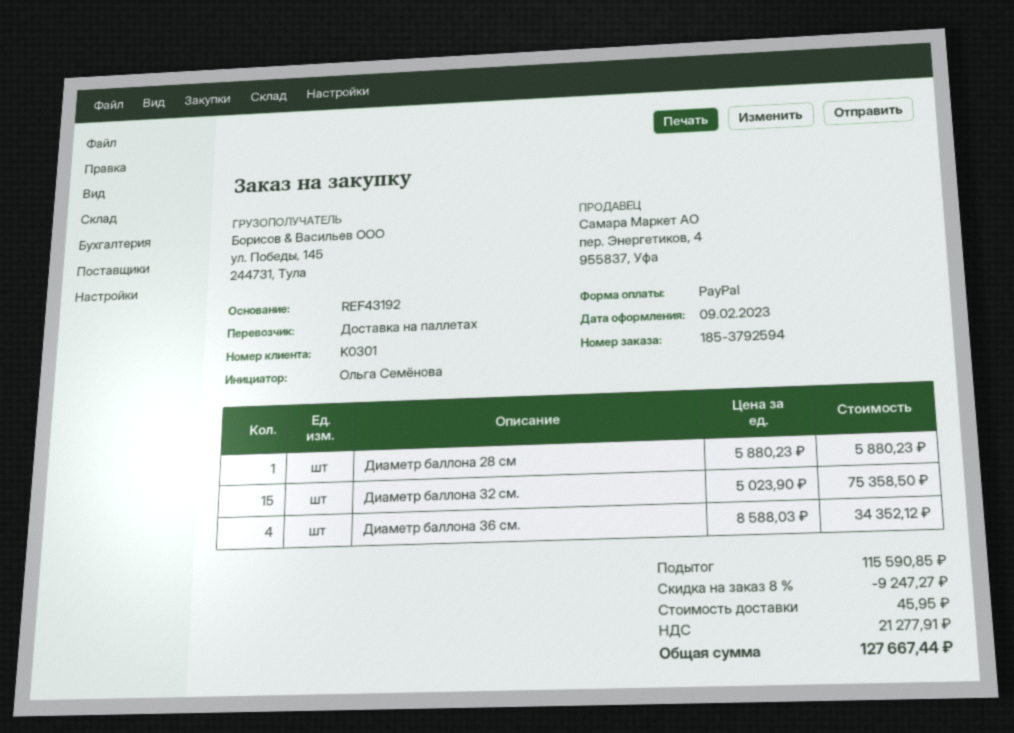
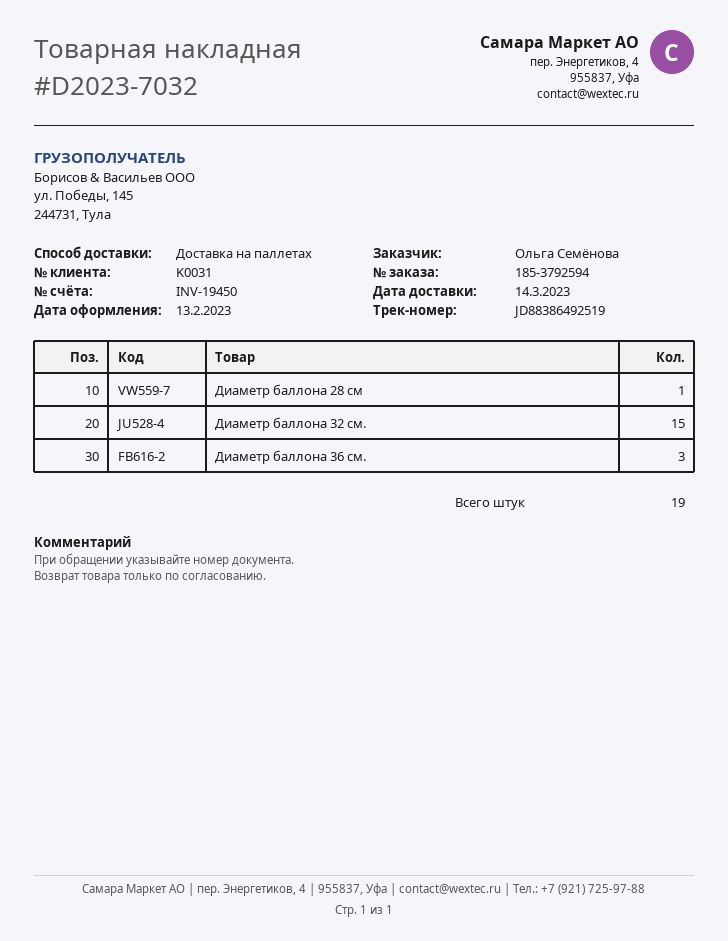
order date: 2023-02-09 -> 2023-02-13
customer number: K0301 -> K0031
Диаметр баллона 36 см.: 4 -> 3

